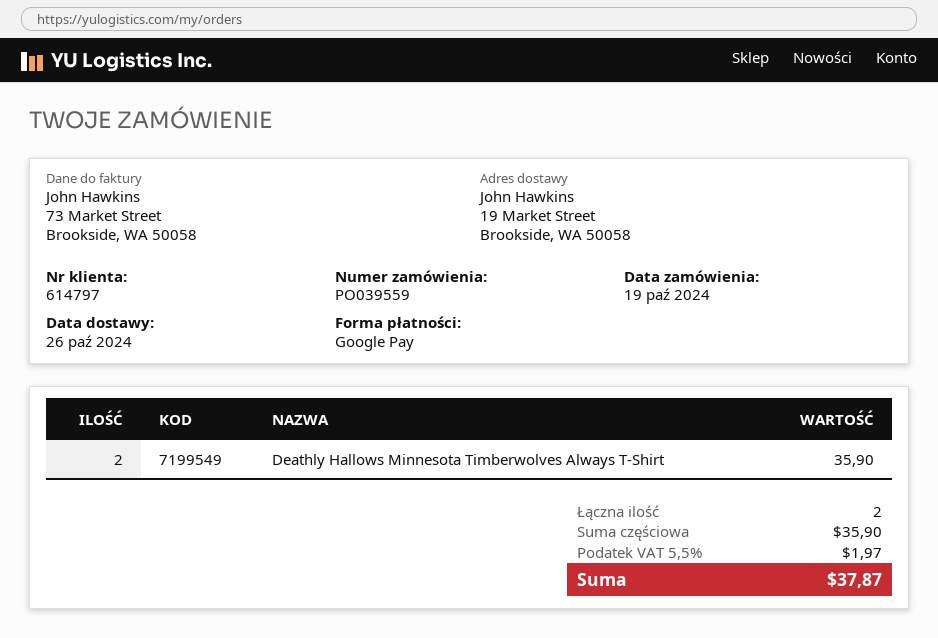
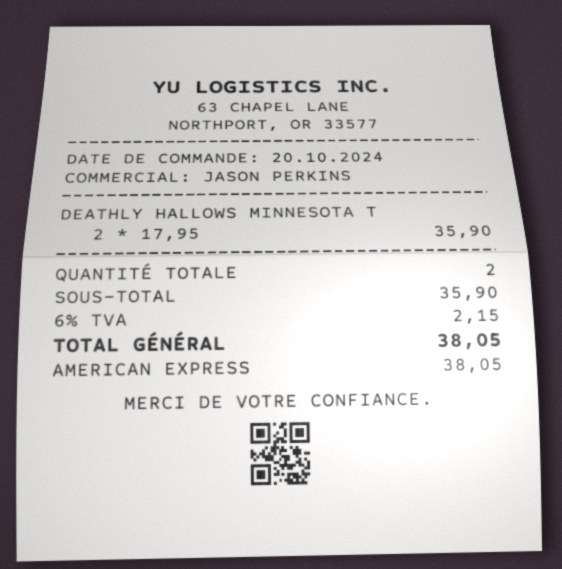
order date: 2024-10-19 -> 2024-10-20
payment method: Google Pay -> American Express
tax: 5.5% = 1.97 -> 6% = 2.15
total: 37.87 -> 38.05

